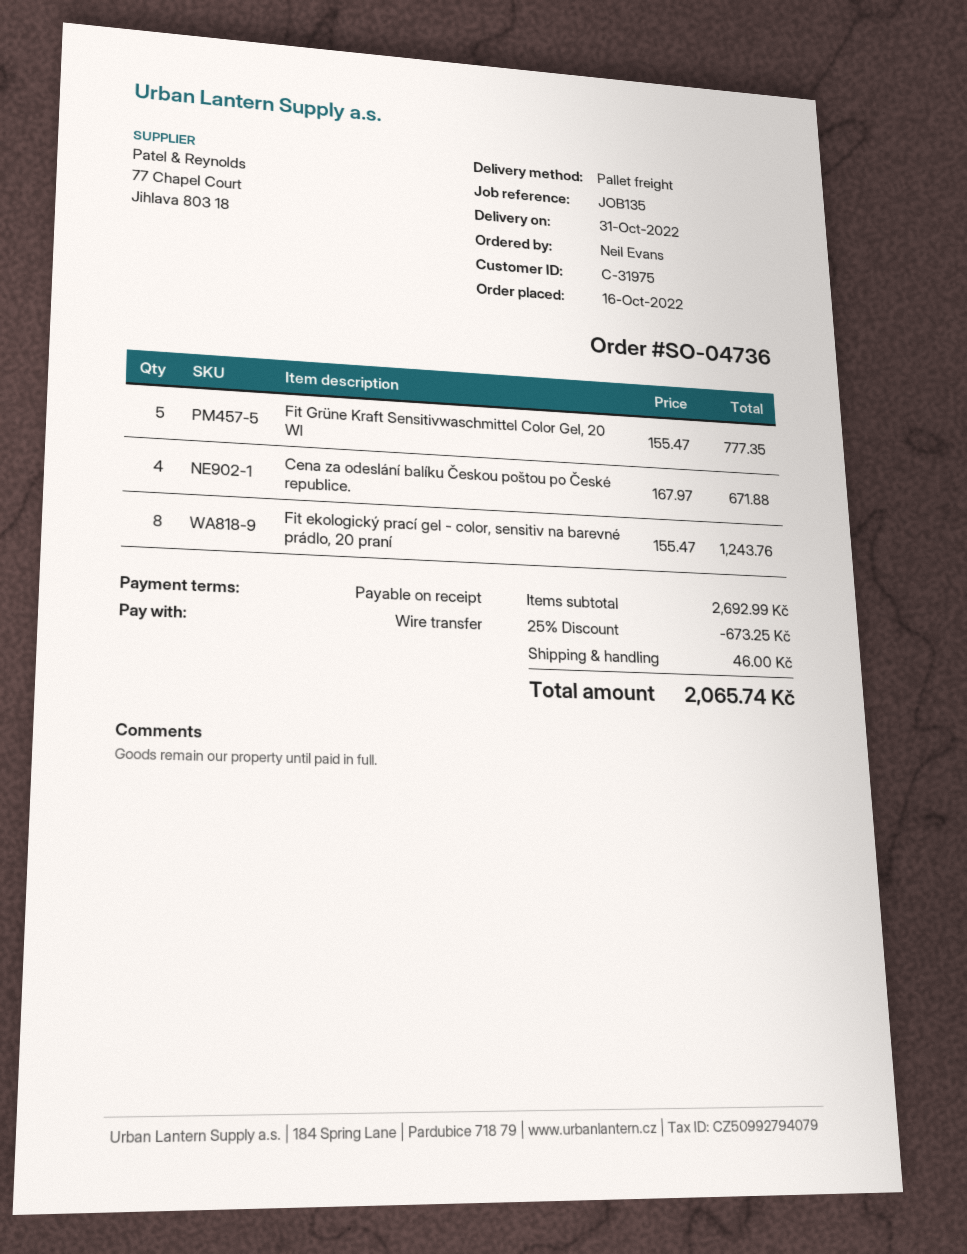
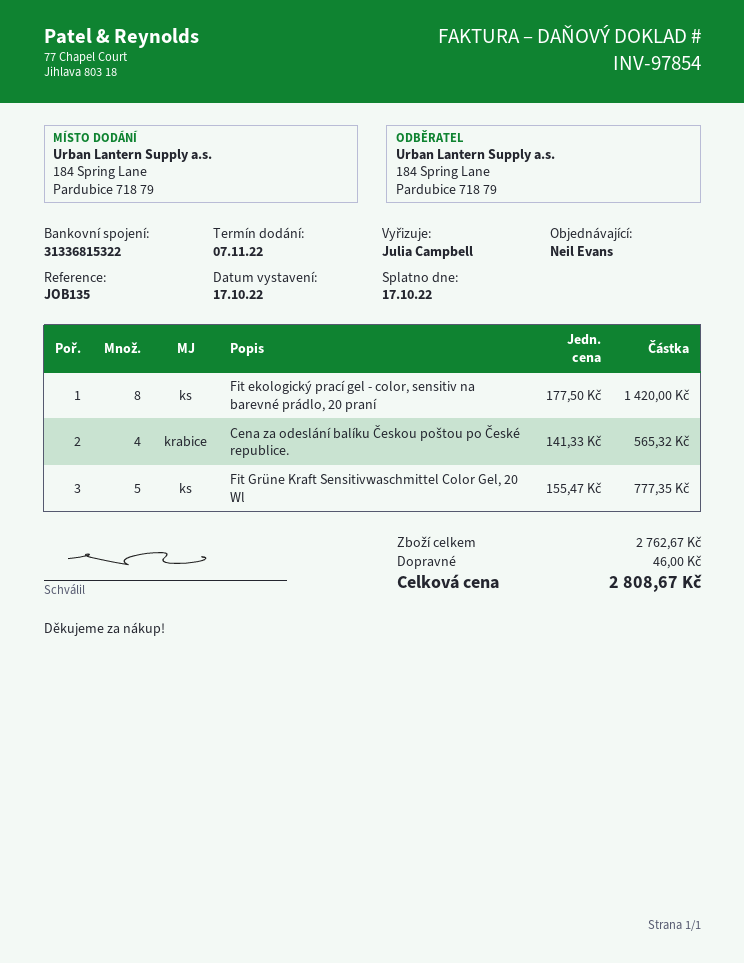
delivery date: 2022-10-31 -> 2022-11-07
Cena za odeslání balíku Českou poštou po České republice.: 4 x 167.97 = 671.88 -> 4 x 141.33 = 565.32
Fit ekologický prací gel - color, sensitiv na barevné prádlo, 20 praní: 8 x 155.47 = 1243.76 -> 8 x 177.50 = 1420.00
subtotal: 2692.99 -> 2762.67
discount: 25% = 673.25 -> none
total: 2065.74 -> 2808.67

